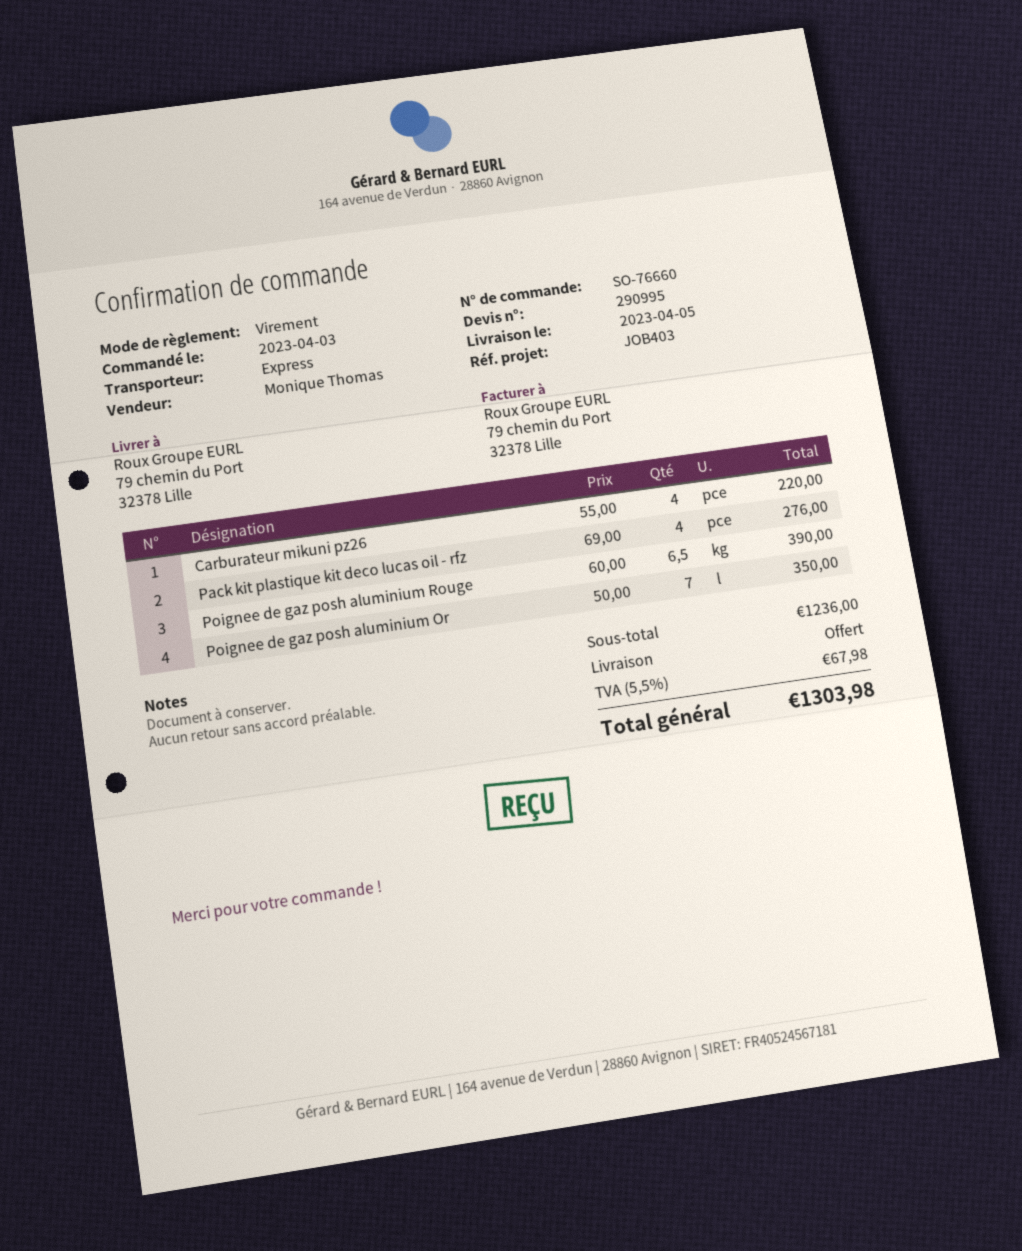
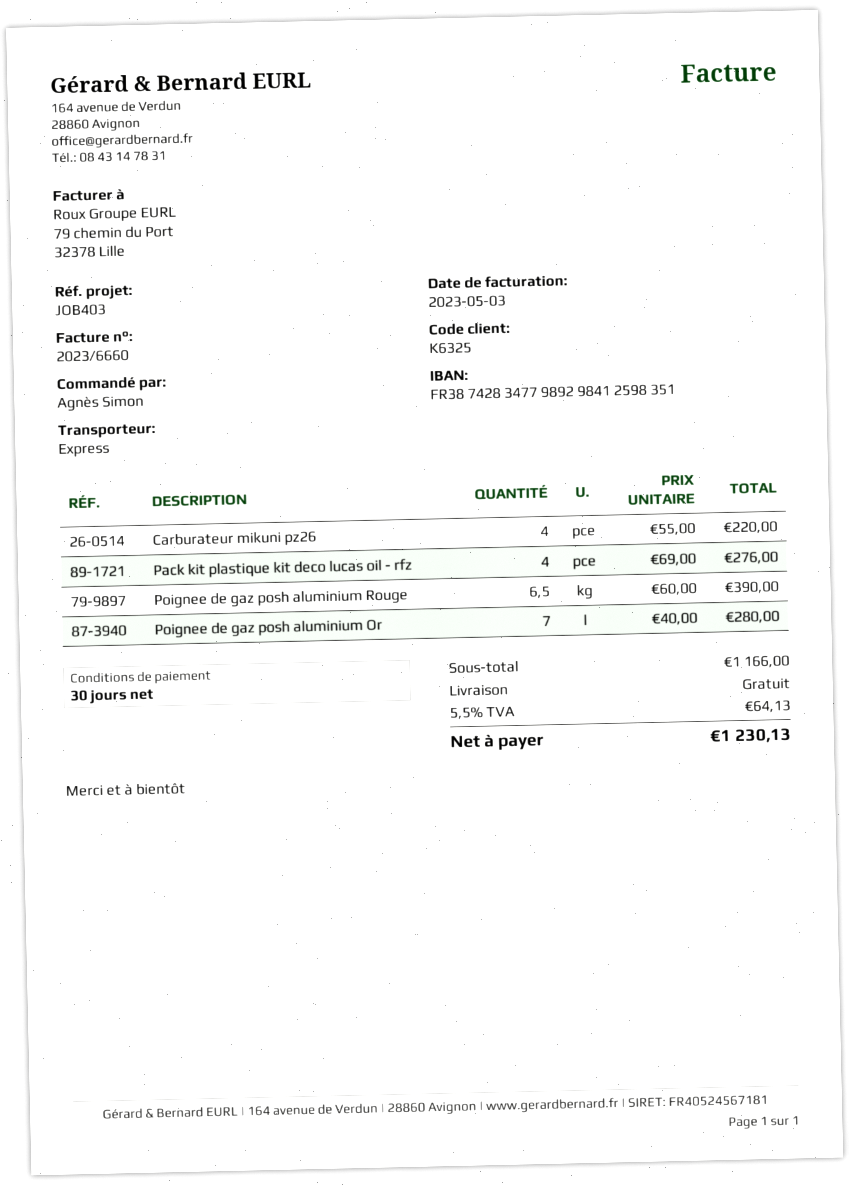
Poignee de gaz posh aluminium Or: 7 x 50.00 = 350.00 -> 7 x 40.00 = 280.00
subtotal: 1236.00 -> 1166.00
tax: 5.5% = 67.98 -> 5.5% = 64.13
total: 1303.98 -> 1230.13

